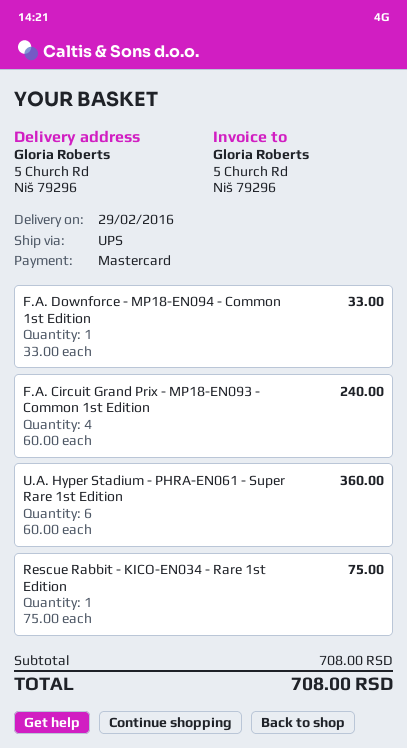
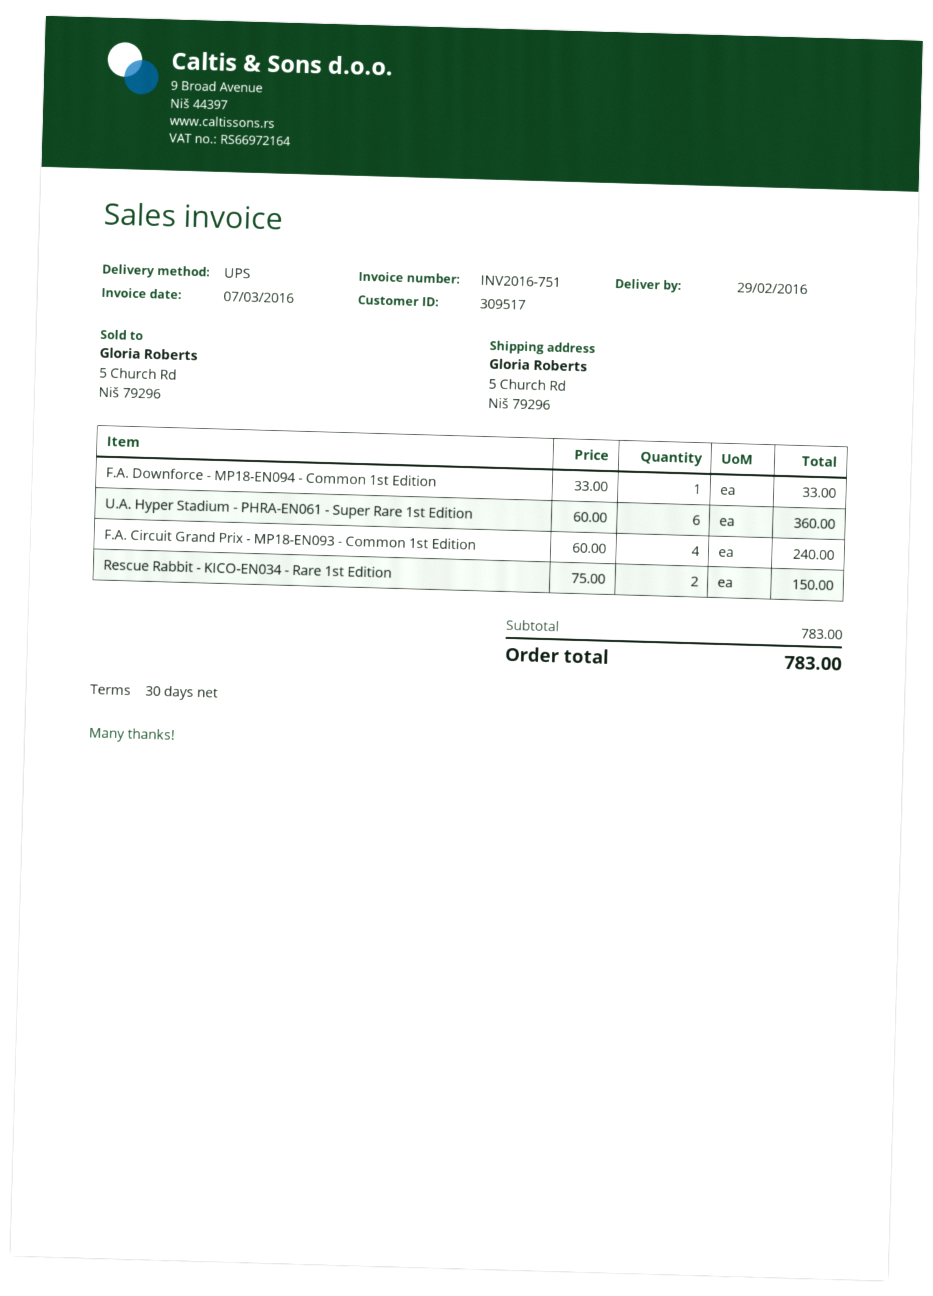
Rescue Rabbit - KICO-EN034 - Rare 1st Edition: 1 x 75.00 = 75.00 -> 2 x 75.00 = 150.00
subtotal: 708.00 -> 783.00
total: 708.00 -> 783.00

